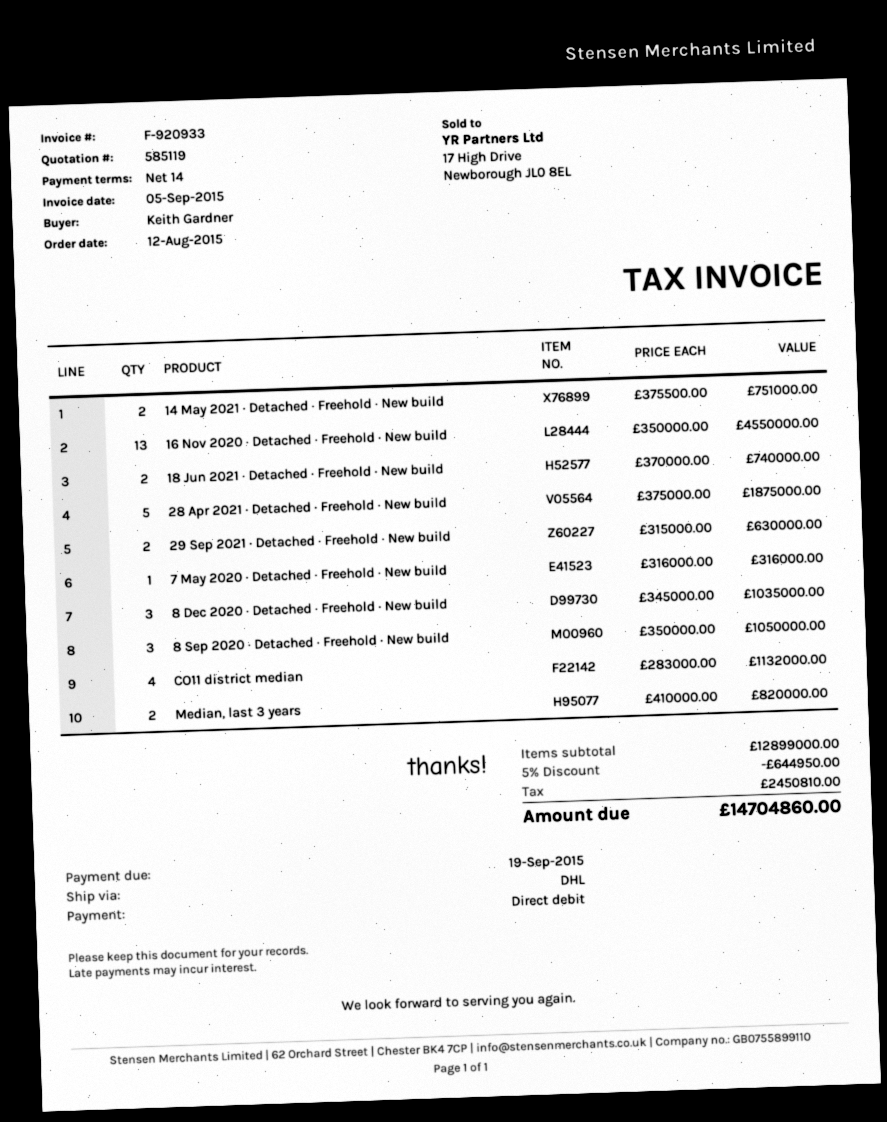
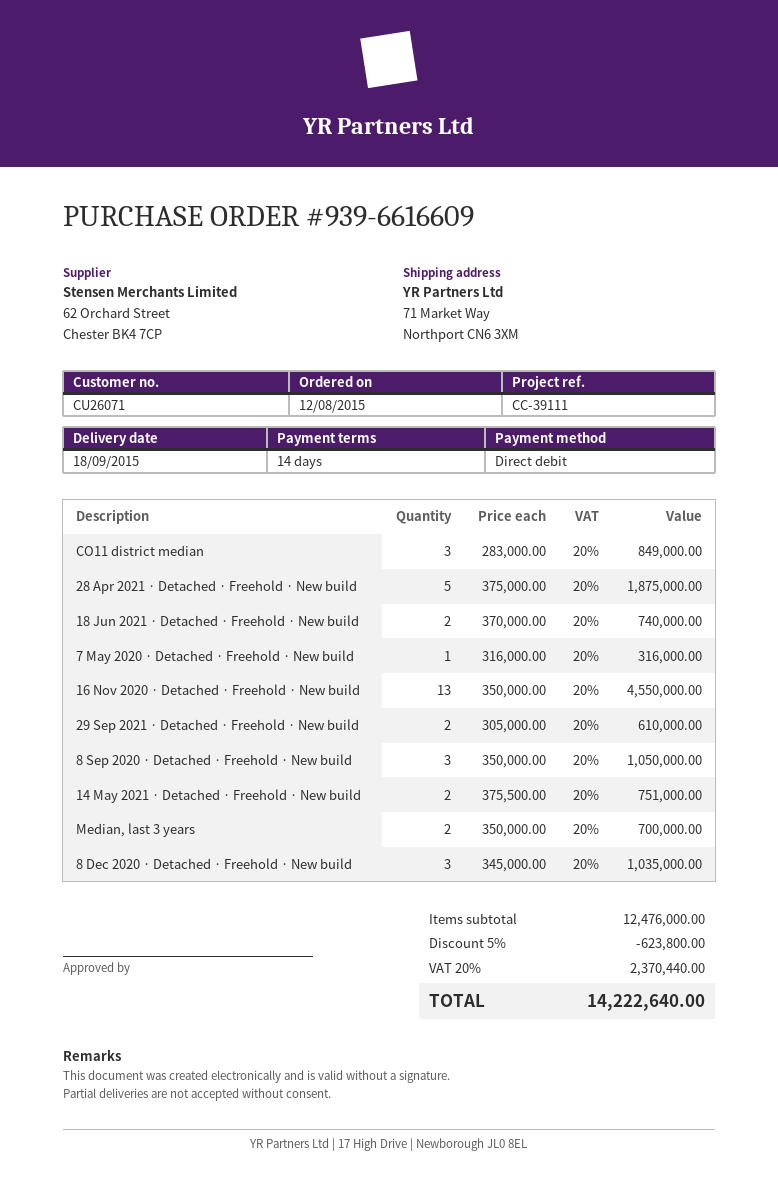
29 Sep 2021 · Detached · Freehold · New build: 2 x 315000.00 = 630000.00 -> 2 x 305000.00 = 610000.00
CO11 district median: 4 x 283000.00 = 1132000.00 -> 3 x 283000.00 = 849000.00
Median, last 3 years: 2 x 410000.00 = 820000.00 -> 2 x 350000.00 = 700000.00
subtotal: 12899000.00 -> 12476000.00
discount: 5% = 644950.00 -> 5% = 623800.00
tax: 2450810.00 -> 2370440.00
total: 14704860.00 -> 14222640.00

